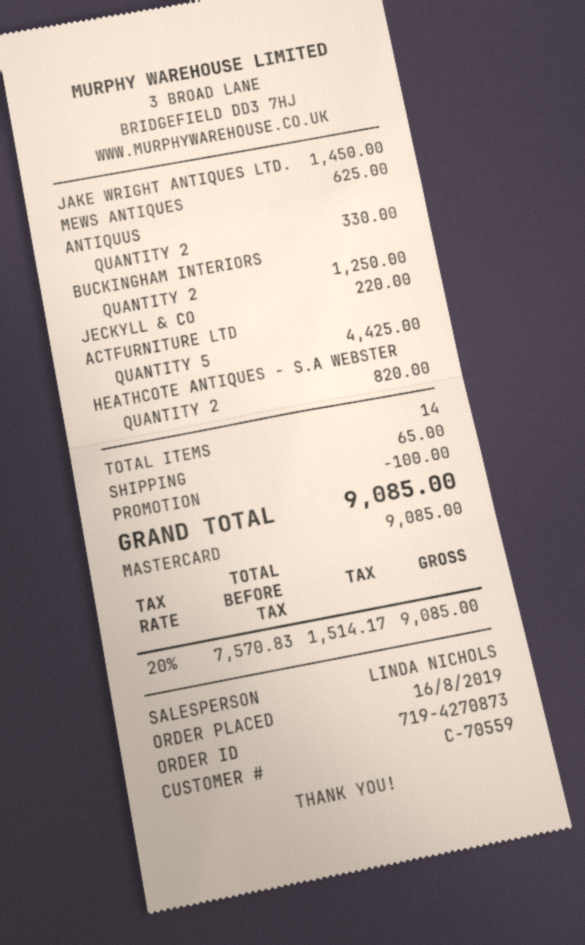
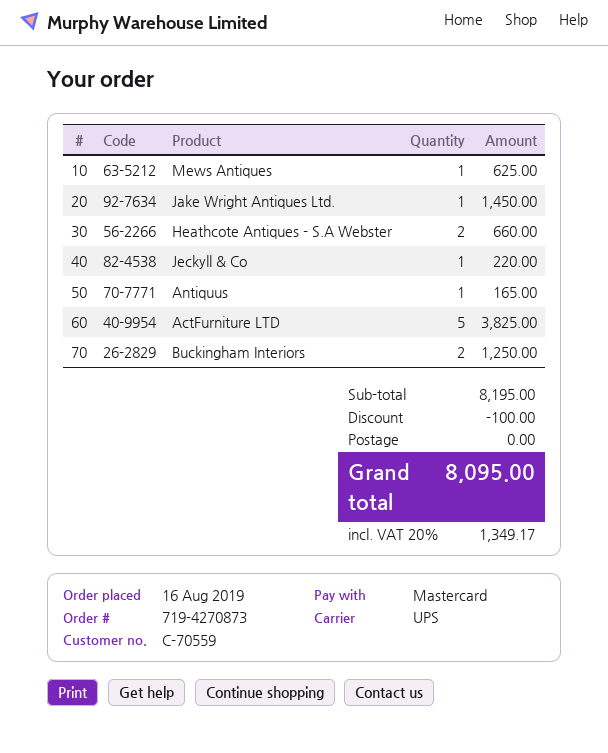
ANTIQUUS: 2 for 330.00 -> 1 for 165.00
ACTFURNITURE LTD: 5 for 4425.00 -> 5 for 3825.00
HEATHCOTE ANTIQUES - S.A WEBSTER: 2 for 820.00 -> 2 for 660.00
shipping: 65.00 -> 0.00
tax: 20% = 1514.17 -> 20% = 1349.17
total: 9085.00 -> 8095.00

